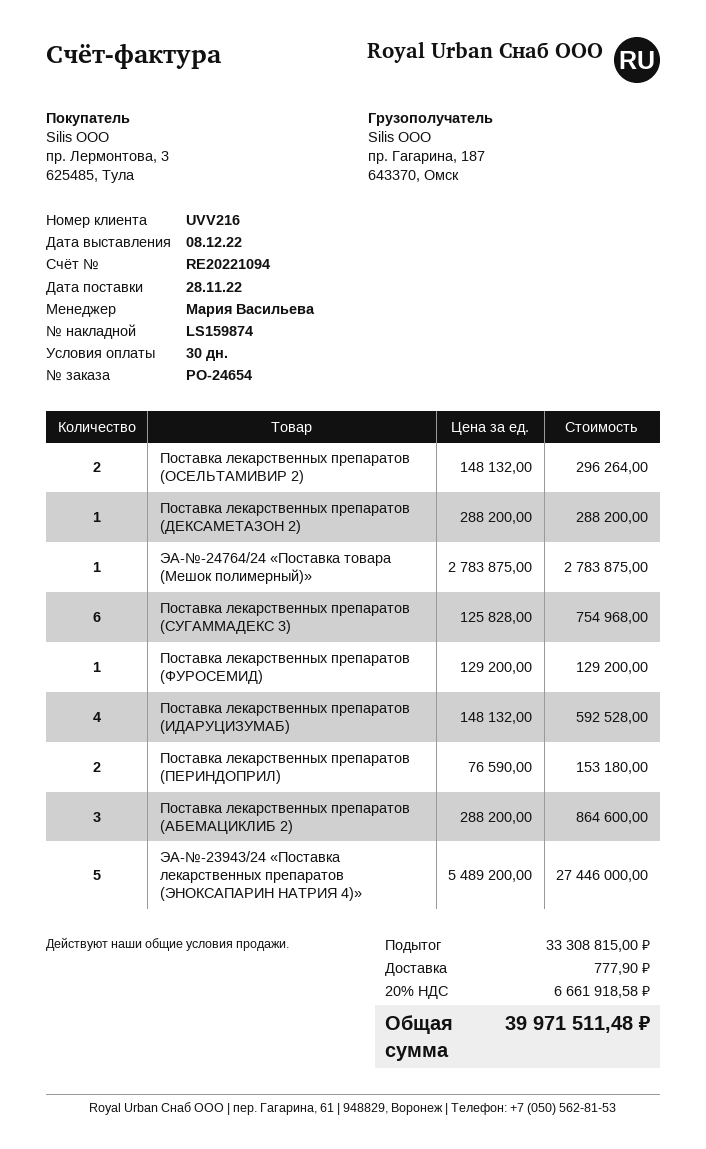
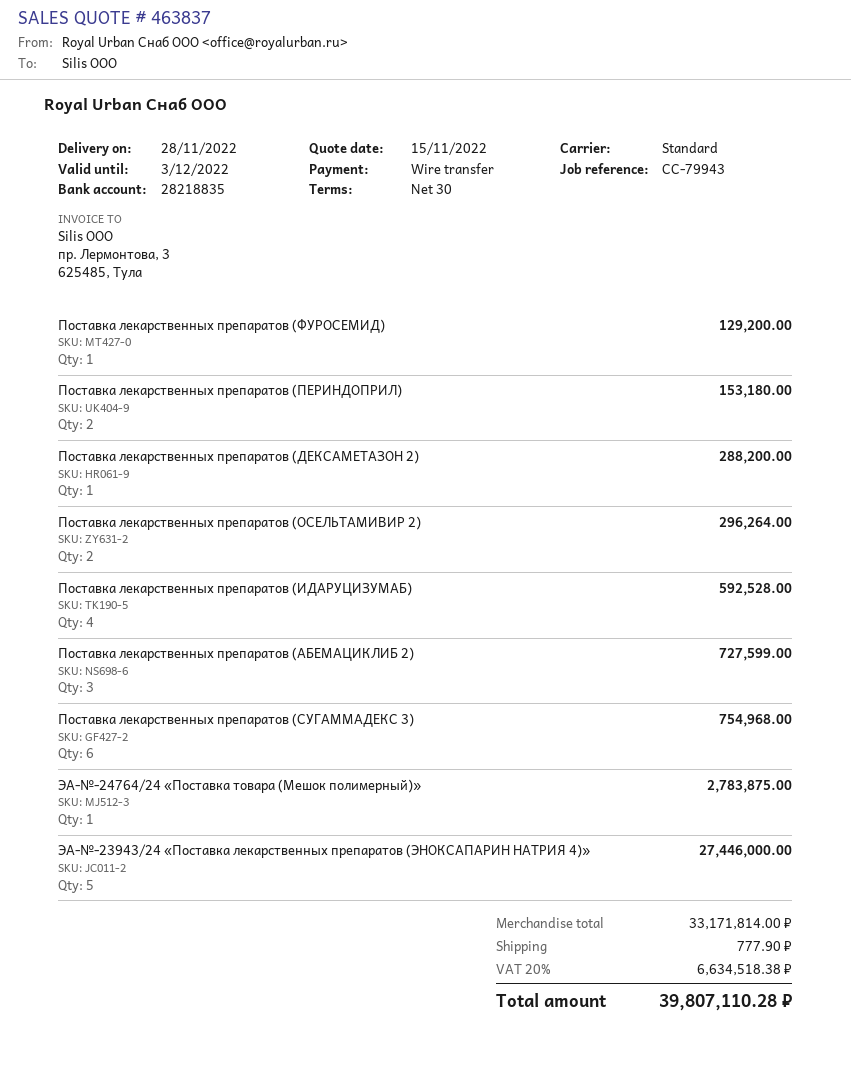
Поставка лекарственных препаратов (АБЕМАЦИКЛИБ 2): 3 for 864600.00 -> 3 for 727599.00
subtotal: 33308815.00 -> 33171814.00
tax: 20% = 6661918.58 -> 20% = 6634518.38
total: 39971511.48 -> 39807110.28

